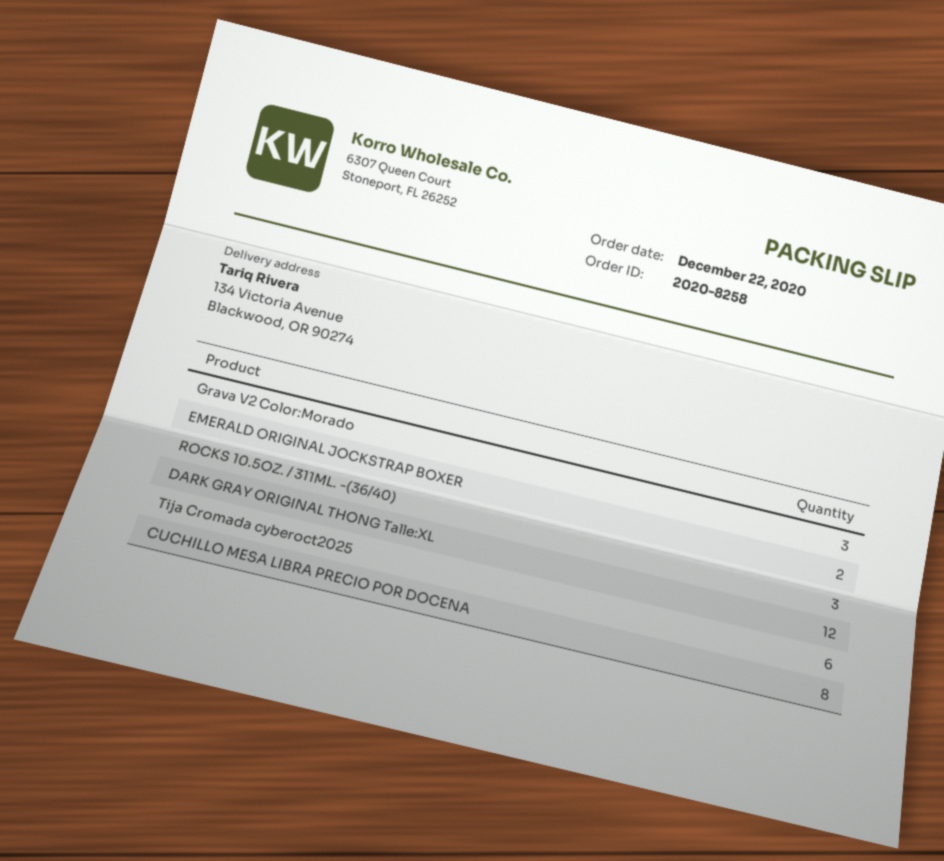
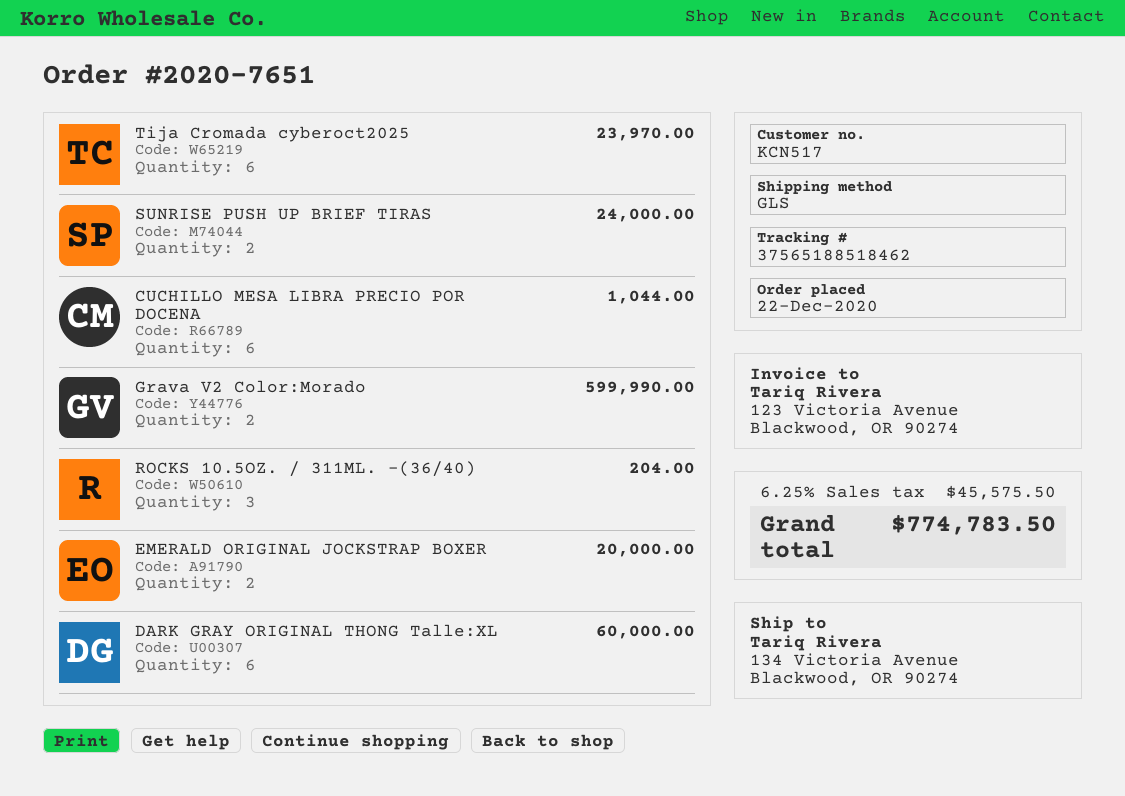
order number: 2020-8258 -> 2020-7651
Grava V2 Color:Morado: 3 -> 2
DARK GRAY ORIGINAL THONG Talle:XL: 12 -> 6
CUCHILLO MESA LIBRA PRECIO POR DOCENA: 8 -> 6
SUNRISE PUSH UP BRIEF TIRAS: none -> 2

